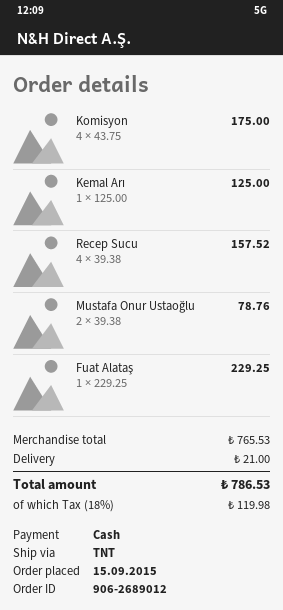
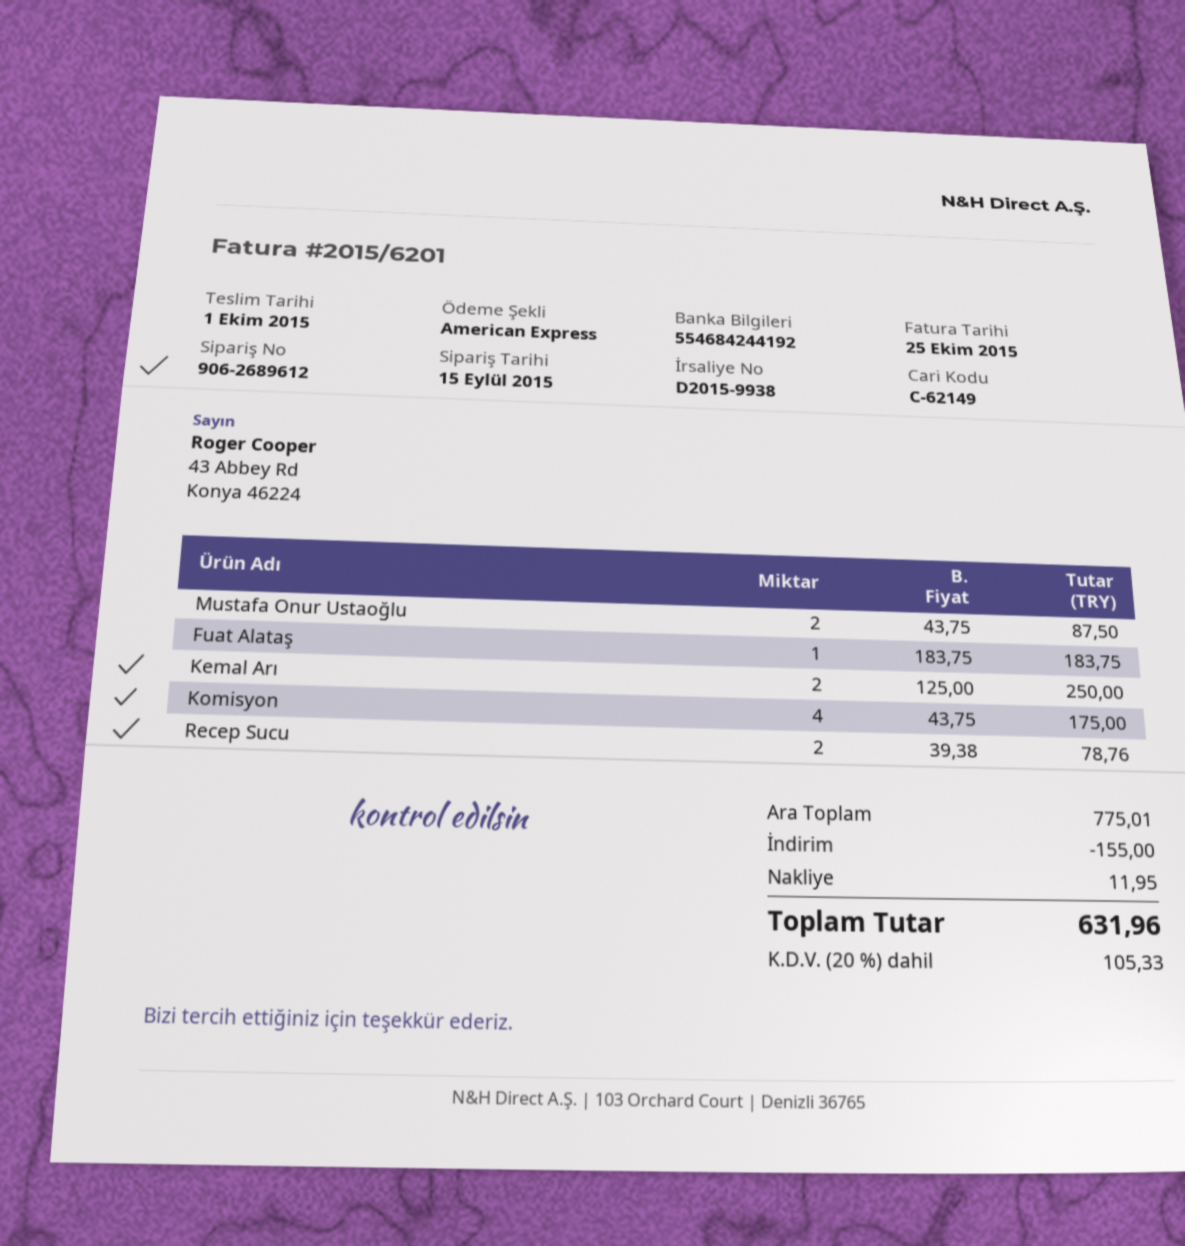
order number: 906-2689012 -> 906-2689612
payment method: cash -> American Express
Kemal Arı: 1 x 125.00 = 125.00 -> 2 x 125.00 = 250.00
Recep Sucu: 4 x 39.38 = 157.52 -> 2 x 39.38 = 78.76
Mustafa Onur Ustaoğlu: 2 x 39.38 = 78.76 -> 2 x 43.75 = 87.50
Fuat Alataş: 1 x 229.25 = 229.25 -> 1 x 183.75 = 183.75
subtotal: 765.53 -> 775.01
discount: none -> 155.00
shipping: 21.00 -> 11.95
tax: 18% = 119.98 -> 20% = 105.33
total: 786.53 -> 631.96

